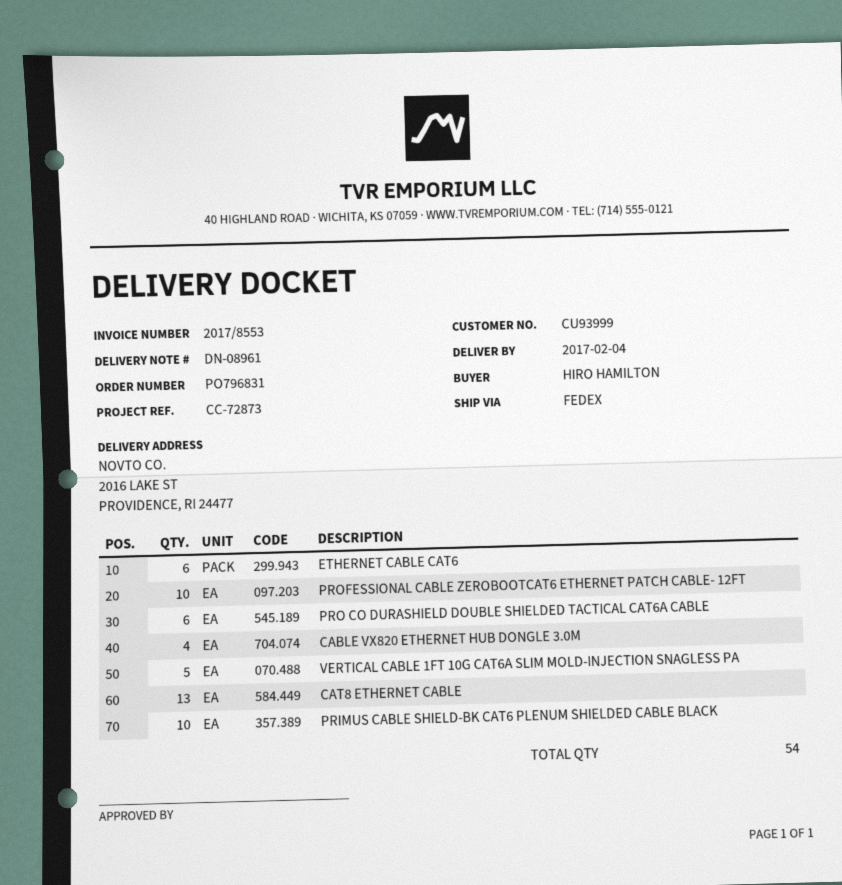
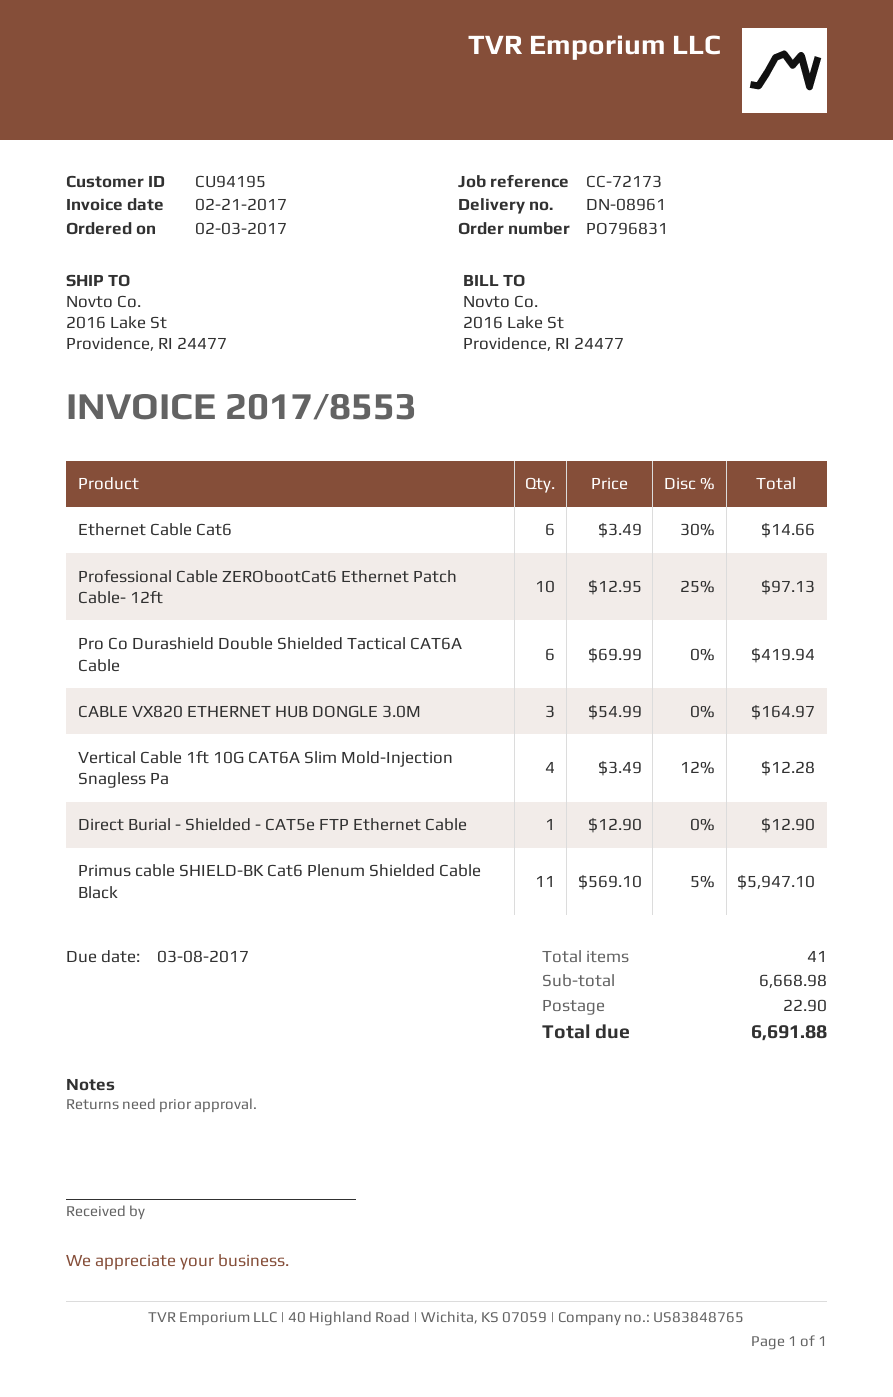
customer number: CU93999 -> CU94195
reference: CC-72873 -> CC-72173
CABLE VX820 ETHERNET HUB DONGLE 3.0M: 4 -> 3
VERTICAL CABLE 1FT 10G CAT6A SLIM MOLD-INJECTION SNAGLESS PA: 5 -> 4
CAT8 ETHERNET CABLE: 13 -> none
PRIMUS CABLE SHIELD-BK CAT6 PLENUM SHIELDED CABLE BLACK: 10 -> 11
Direct Burial - Shielded - CAT5e FTP Ethernet Cable: none -> 1
total quantity: 54 -> 41

